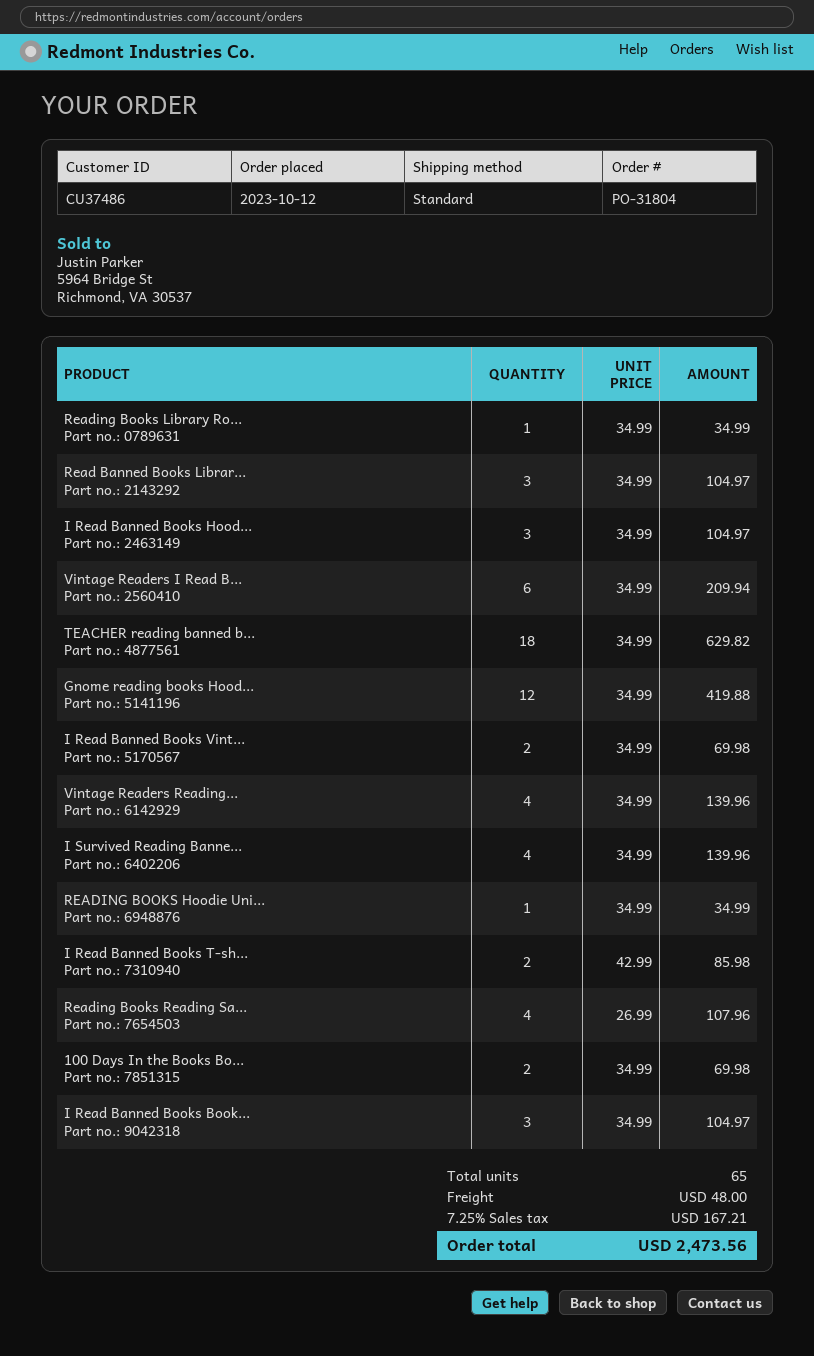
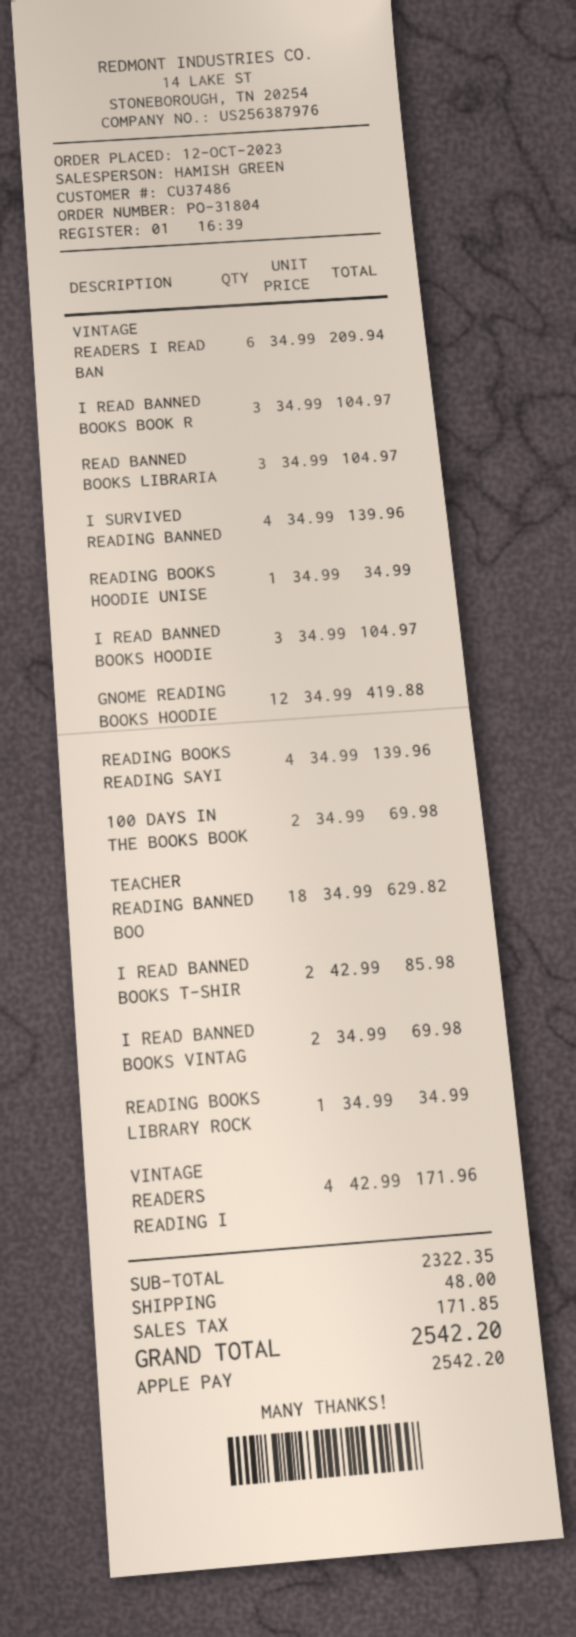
Vintage Readers Reading...: 4 x 34.99 = 139.96 -> 4 x 42.99 = 171.96
Reading Books Reading Sa...: 4 x 26.99 = 107.96 -> 4 x 34.99 = 139.96
tax: 167.21 -> 171.85
total: 2473.56 -> 2542.20

